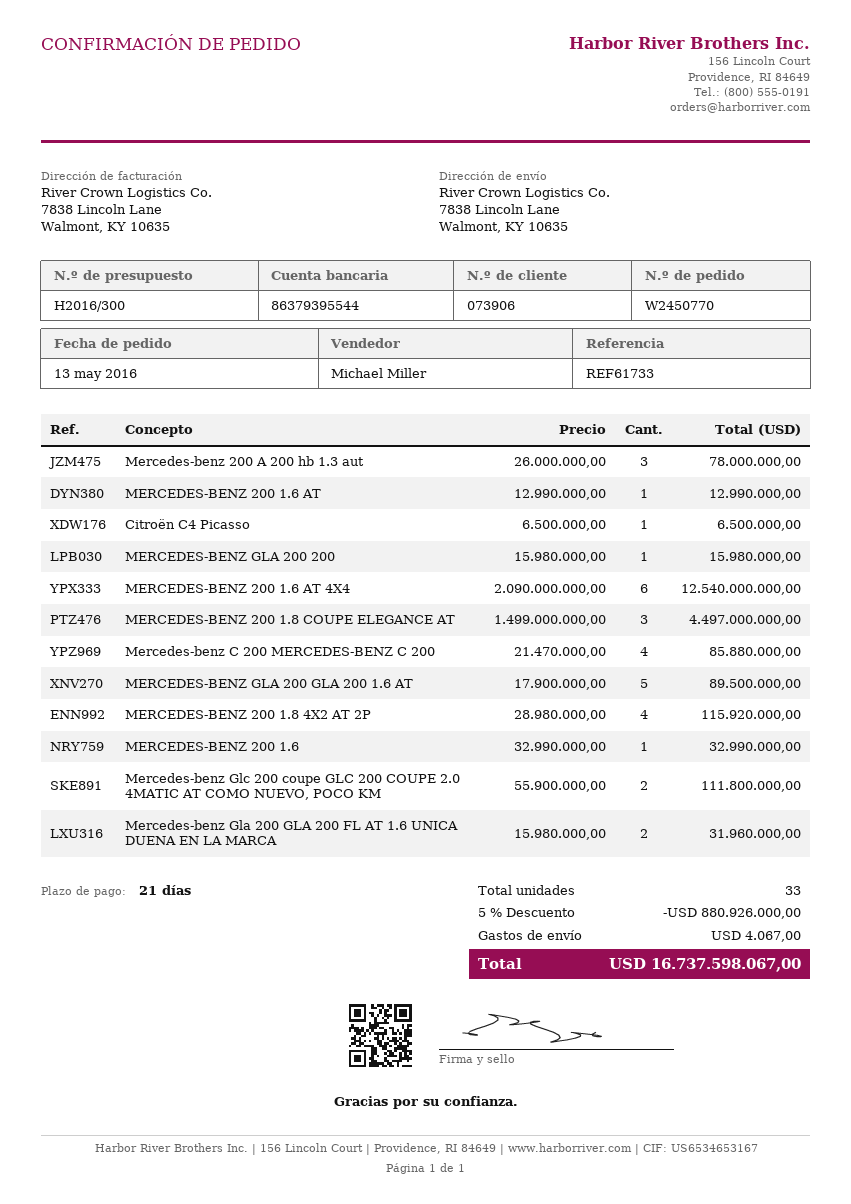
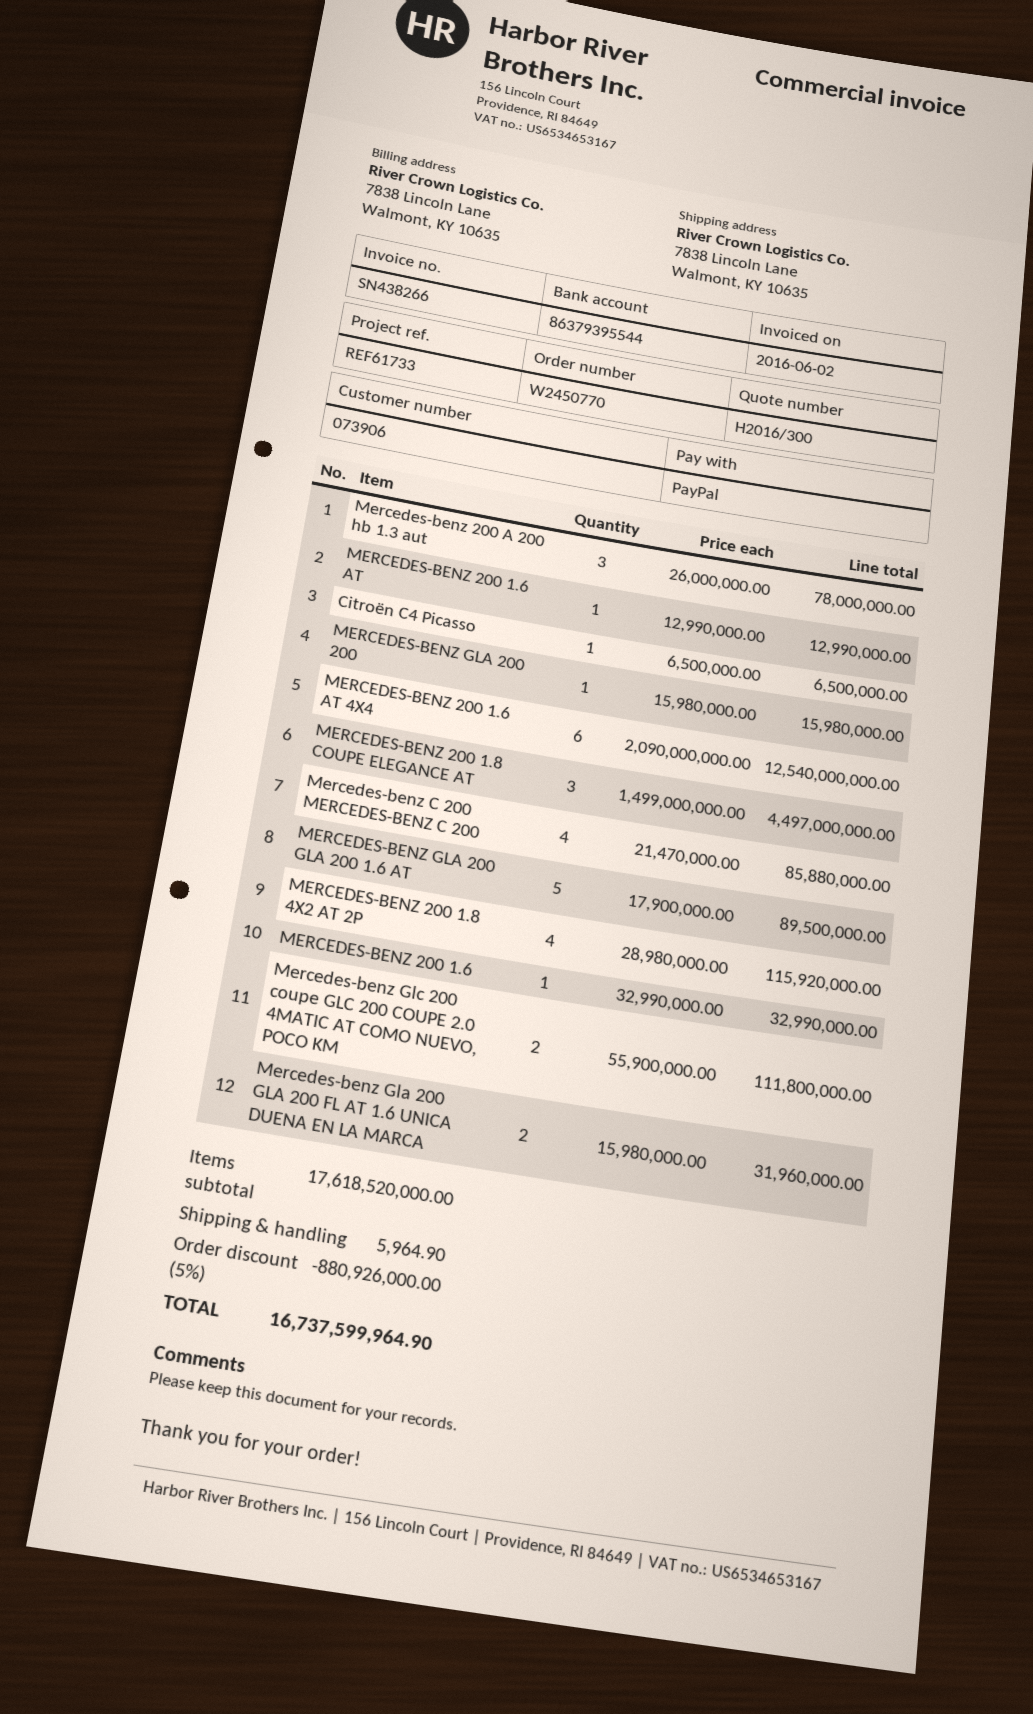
shipping: 4067.00 -> 5964.90
total: 16737598067.00 -> 16737599964.90

